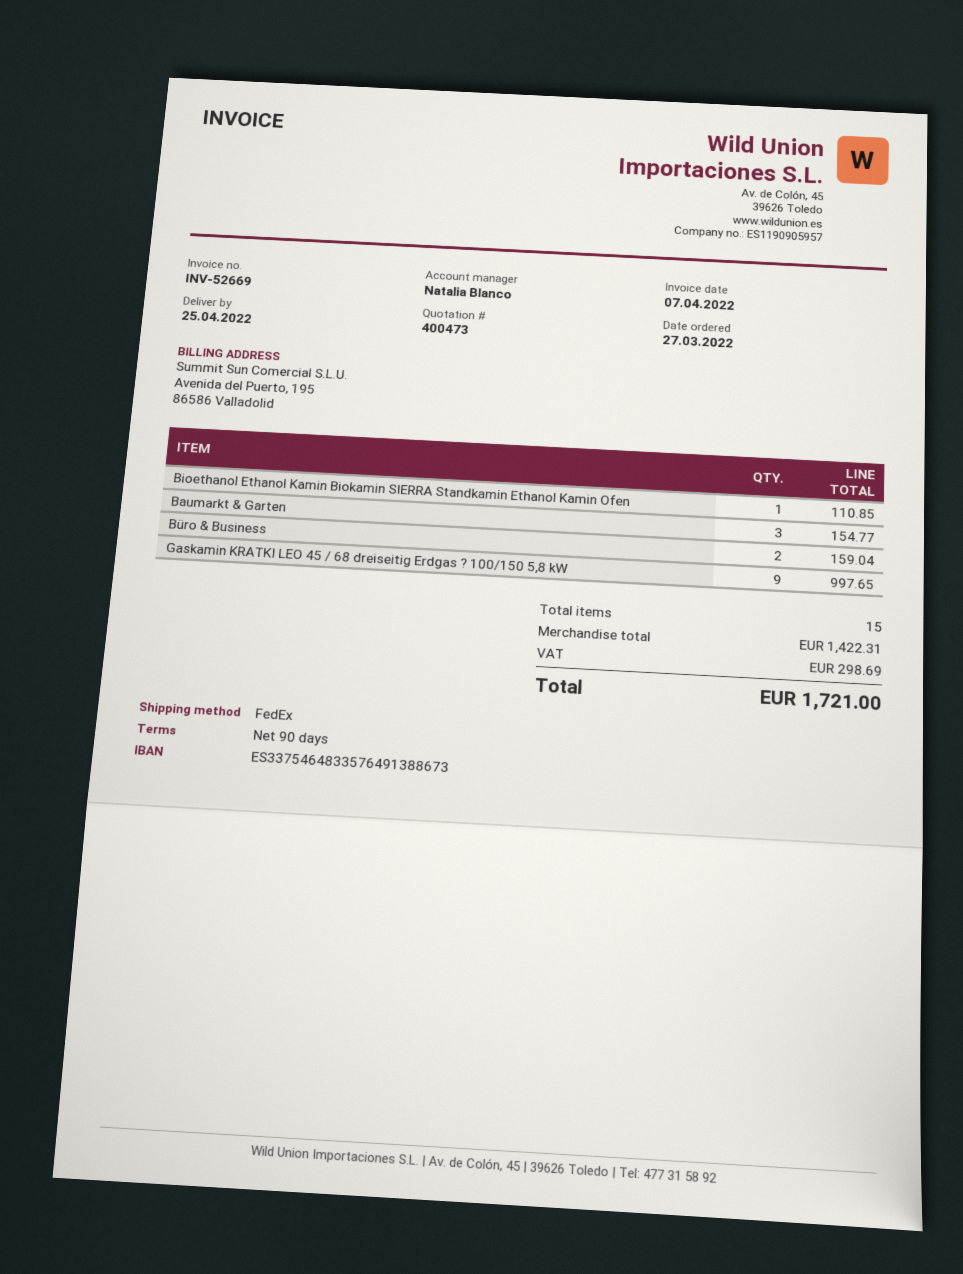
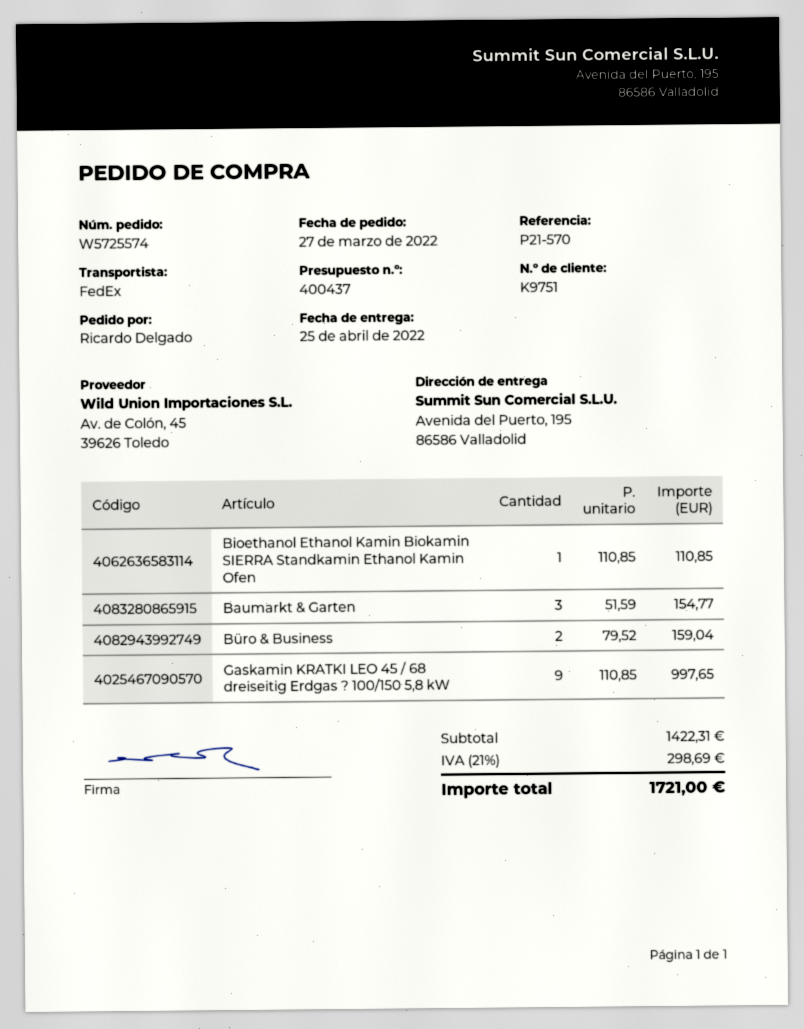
quote number: 400473 -> 400437

